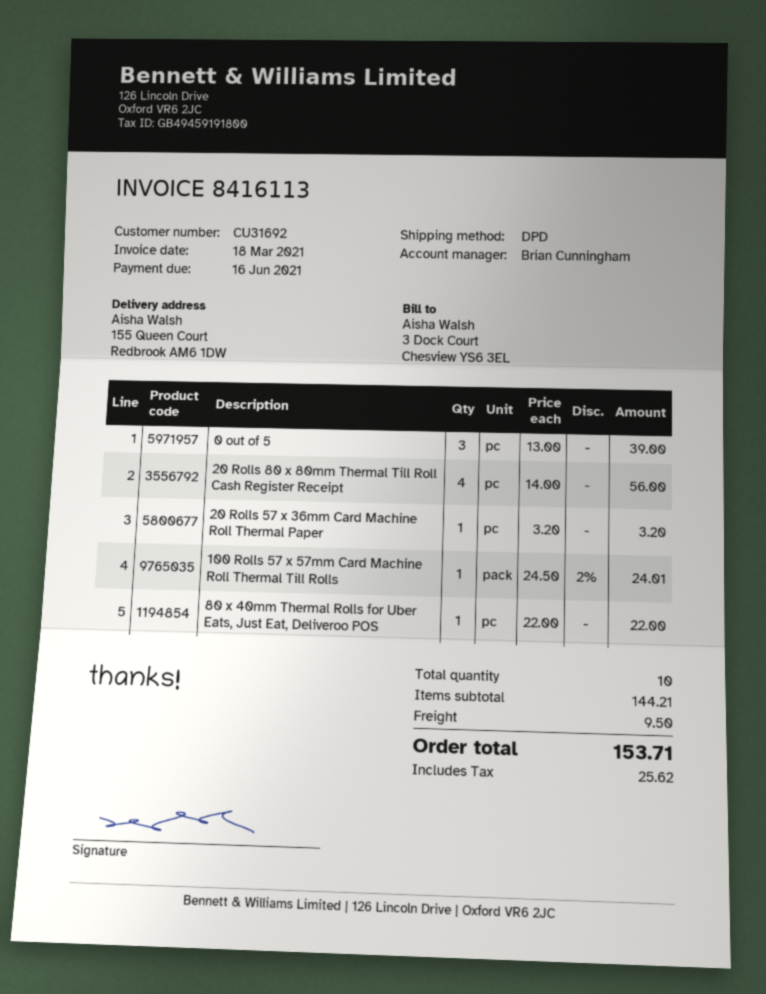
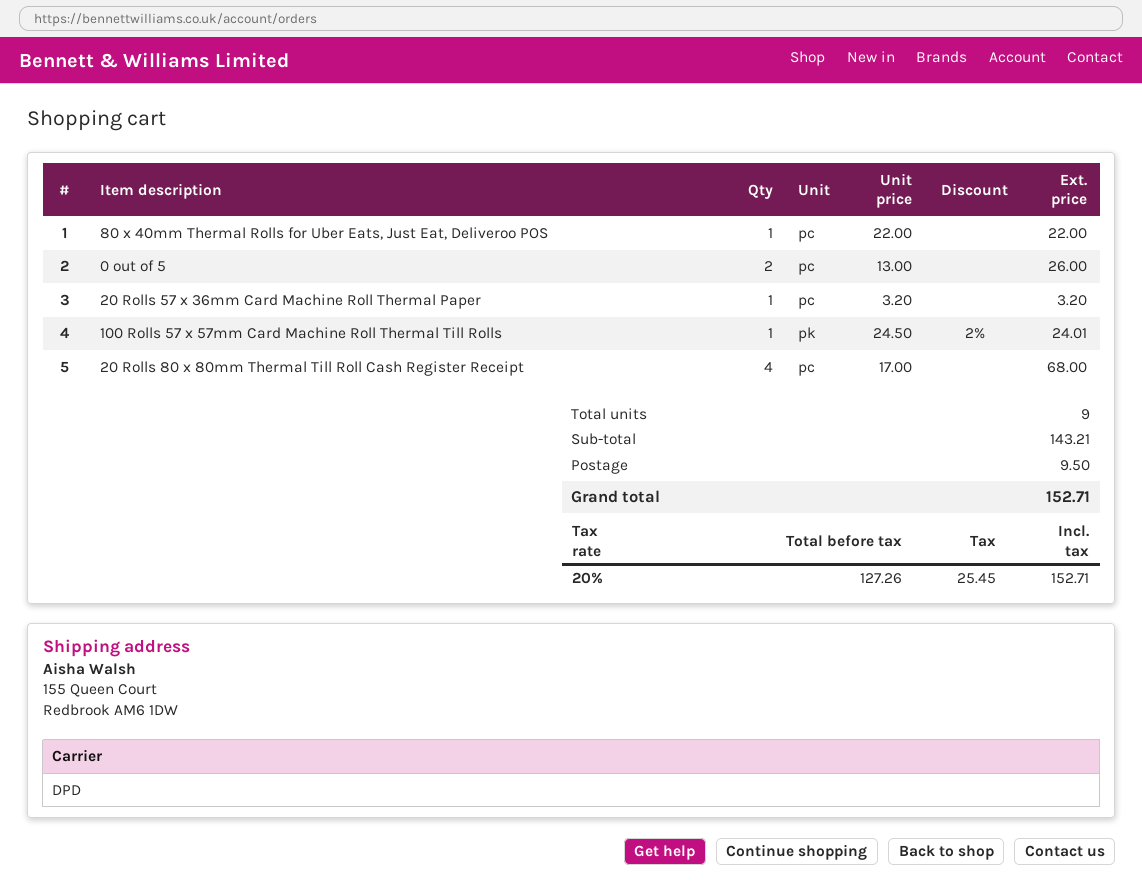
0 out of 5: 3 x 13.00 = 39.00 -> 2 x 13.00 = 26.00
20 Rolls 80 x 80mm Thermal Till Roll Cash Register Receipt: 4 x 14.00 = 56.00 -> 4 x 17.00 = 68.00
total quantity: 10 -> 9
subtotal: 144.21 -> 143.21
tax: 25.62 -> 25.45
total: 153.71 -> 152.71

